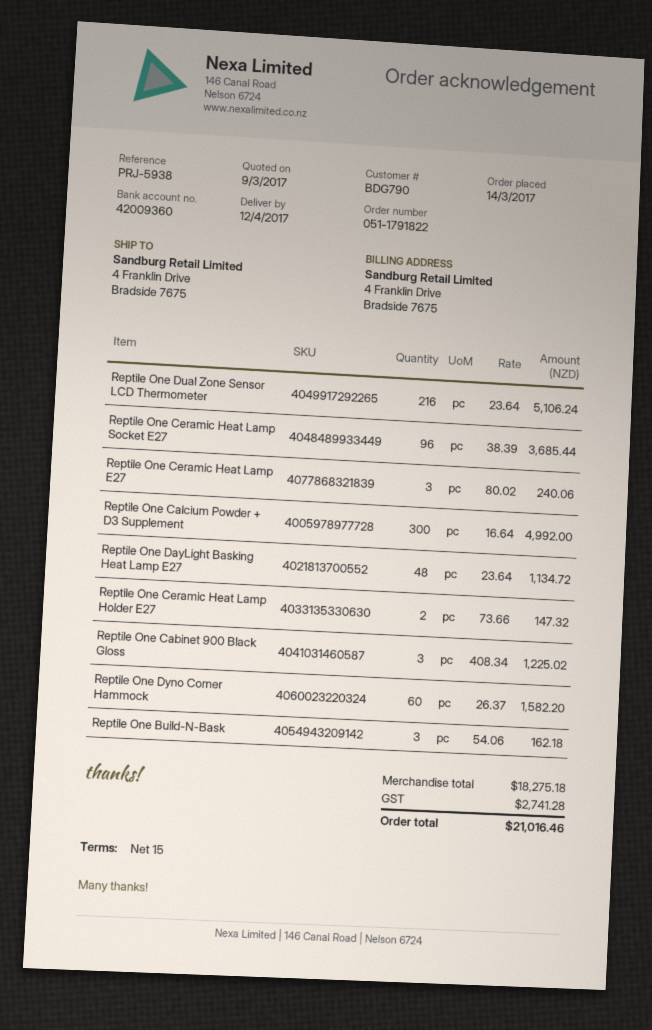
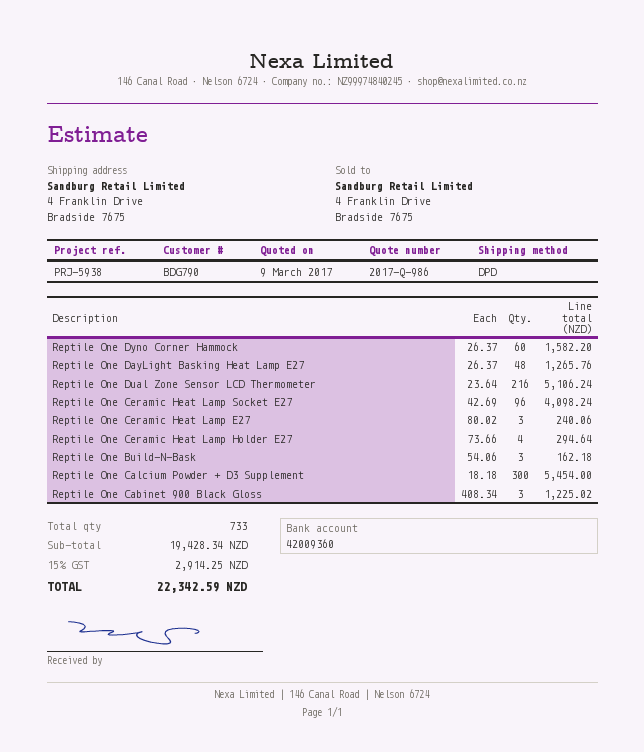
Reptile One Ceramic Heat Lamp Socket E27: 96 x 38.39 = 3685.44 -> 96 x 42.69 = 4098.24
Reptile One Calcium Powder + D3 Supplement: 300 x 16.64 = 4992.00 -> 300 x 18.18 = 5454.00
Reptile One DayLight Basking Heat Lamp E27: 48 x 23.64 = 1134.72 -> 48 x 26.37 = 1265.76
Reptile One Ceramic Heat Lamp Holder E27: 2 x 73.66 = 147.32 -> 4 x 73.66 = 294.64
subtotal: 18275.18 -> 19428.34
tax: 2741.28 -> 2914.25
total: 21016.46 -> 22342.59

